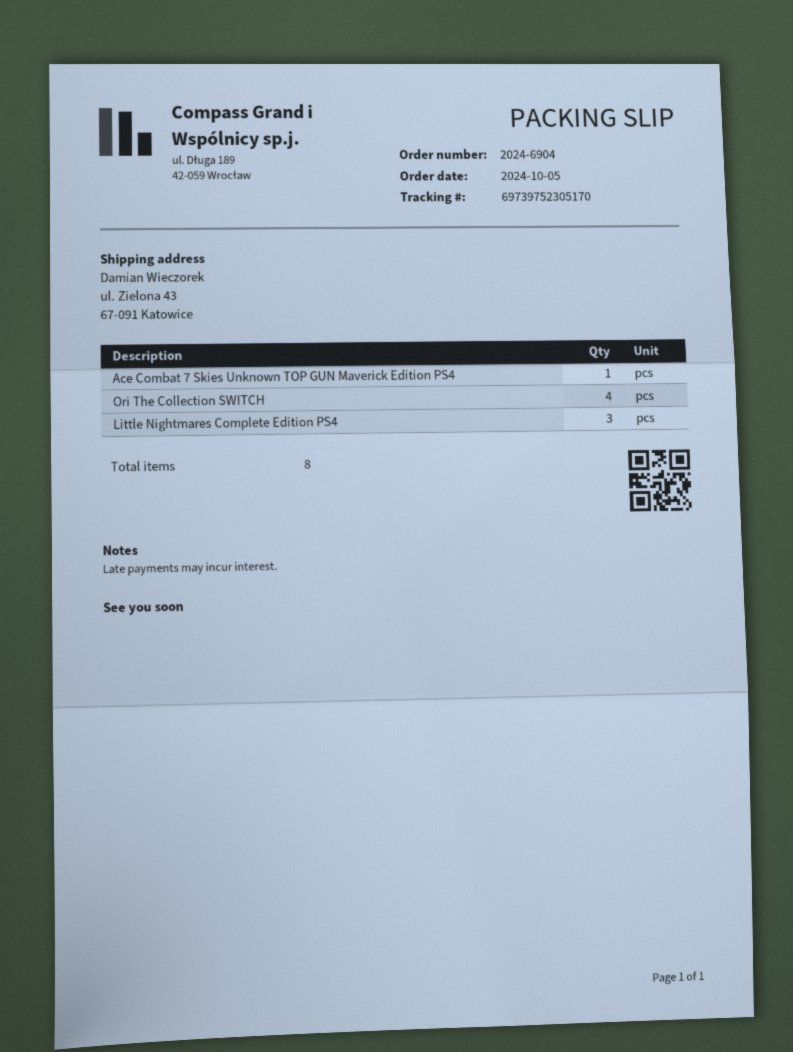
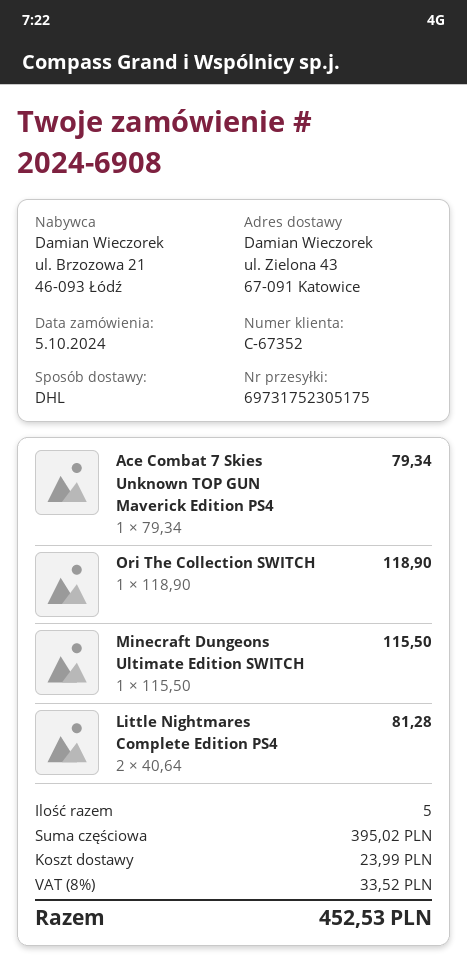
order number: 2024-6904 -> 2024-6908
tracking number: 69739752305170 -> 69731752305175
Ori The Collection SWITCH: 4 -> 1
Little Nightmares Complete Edition PS4: 3 -> 2
Minecraft Dungeons Ultimate Edition SWITCH: none -> 1
total quantity: 8 -> 5

